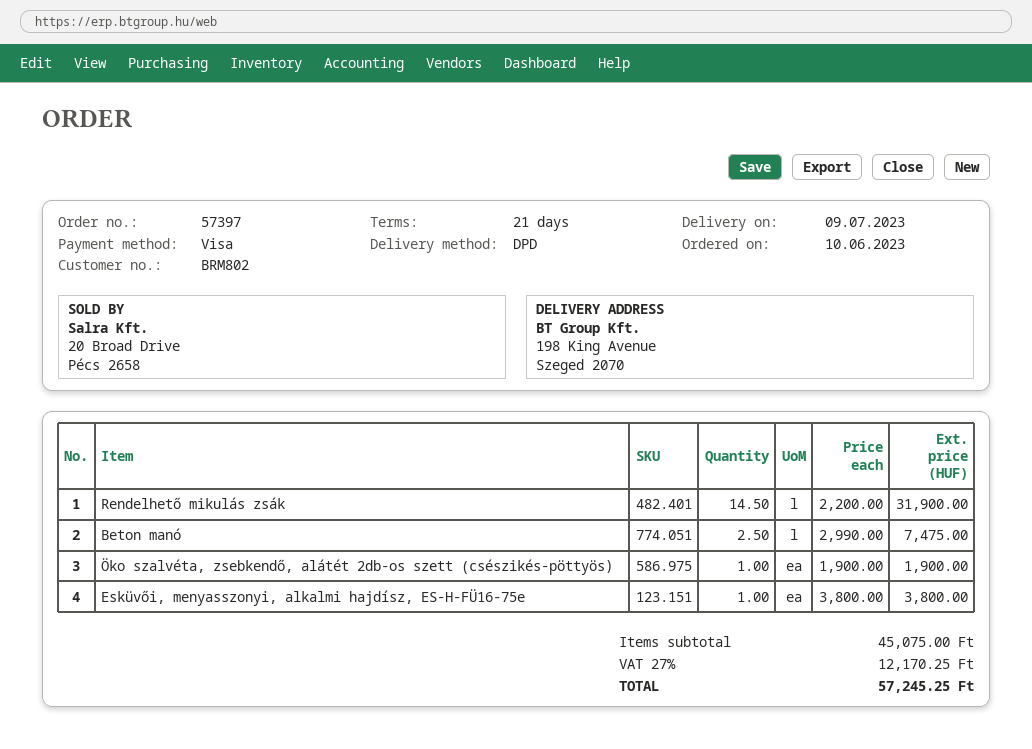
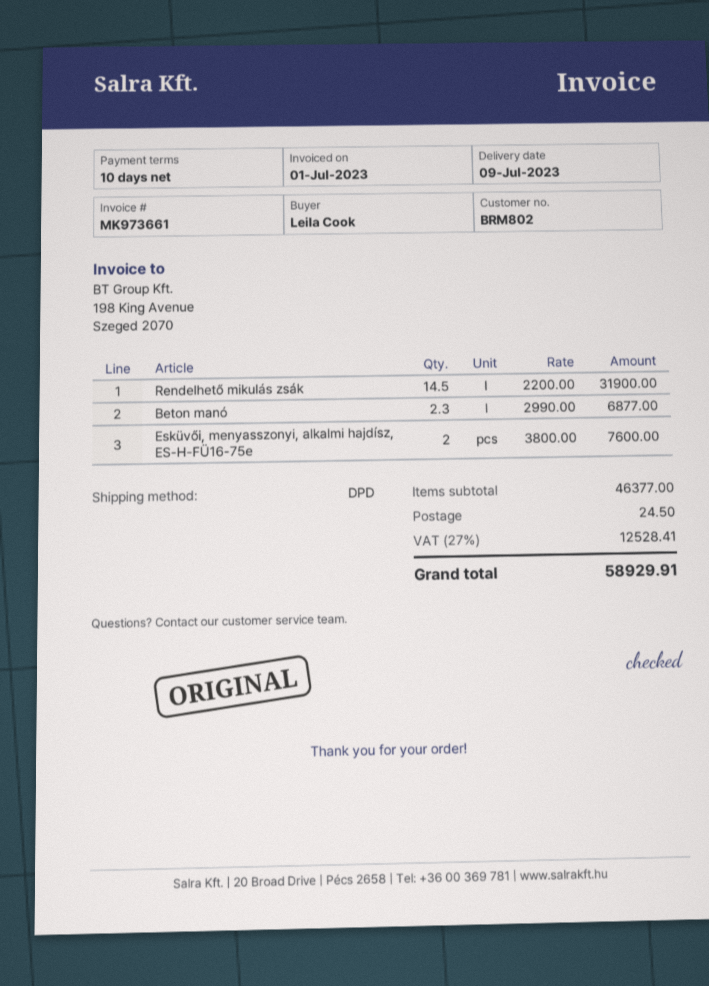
payment terms: 21 days -> 10 days
Beton manó: 2.5 x 2990.00 = 7475.00 -> 2.3 x 2990.00 = 6877.00
Öko szalvéta, zsebkendő, alátét 2db-os szett (csészikés-pöttyös): 1 x 1900.00 = 1900.00 -> none
Esküvői, menyasszonyi, alkalmi hajdísz, ES-H-FÜ16-75e: 1 x 3800.00 = 3800.00 -> 2 x 3800.00 = 7600.00
subtotal: 45075.00 -> 46377.00
shipping: none -> 24.50
tax: 27% = 12170.25 -> 27% = 12528.41
total: 57245.25 -> 58929.91

